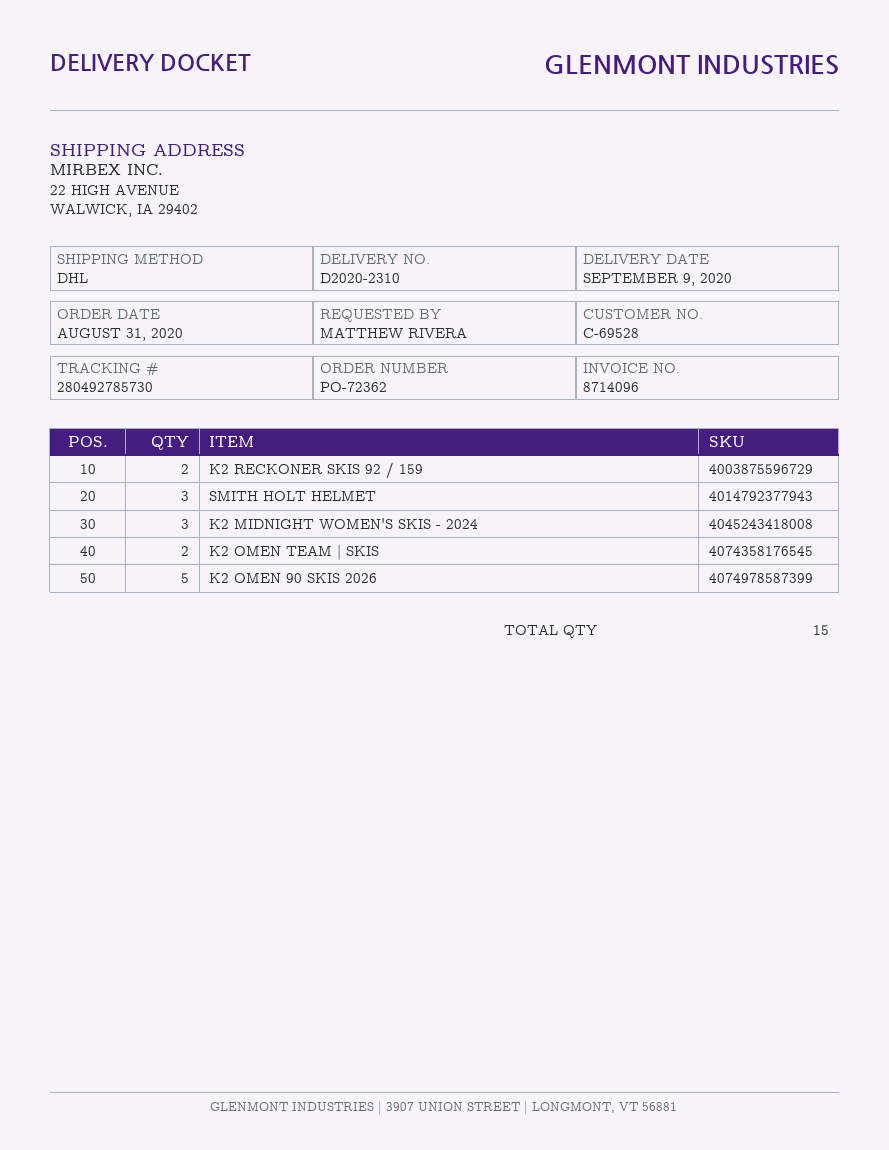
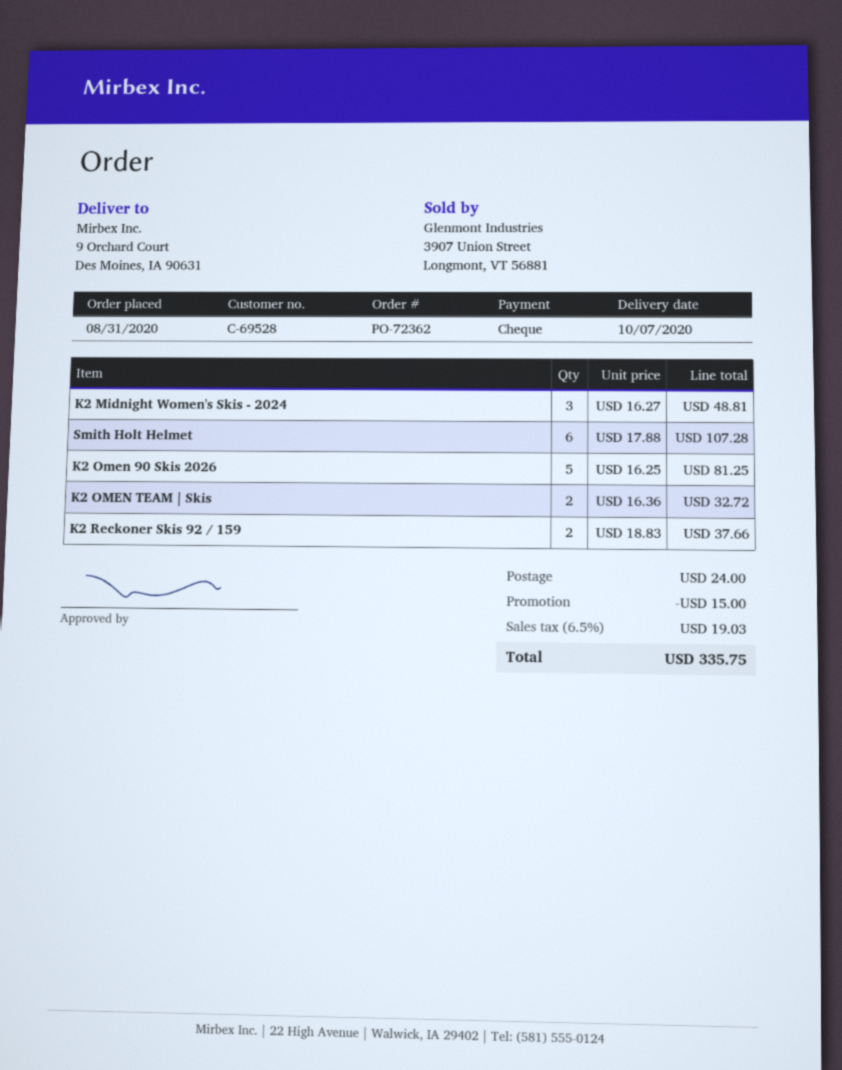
delivery date: 2020-09-09 -> 2020-10-07
ship to: 22 HIGH AVENUE, WALWICK, IA 29402 -> 9 Orchard Court, Des Moines, IA 90631
SMITH HOLT HELMET: 3 -> 6

